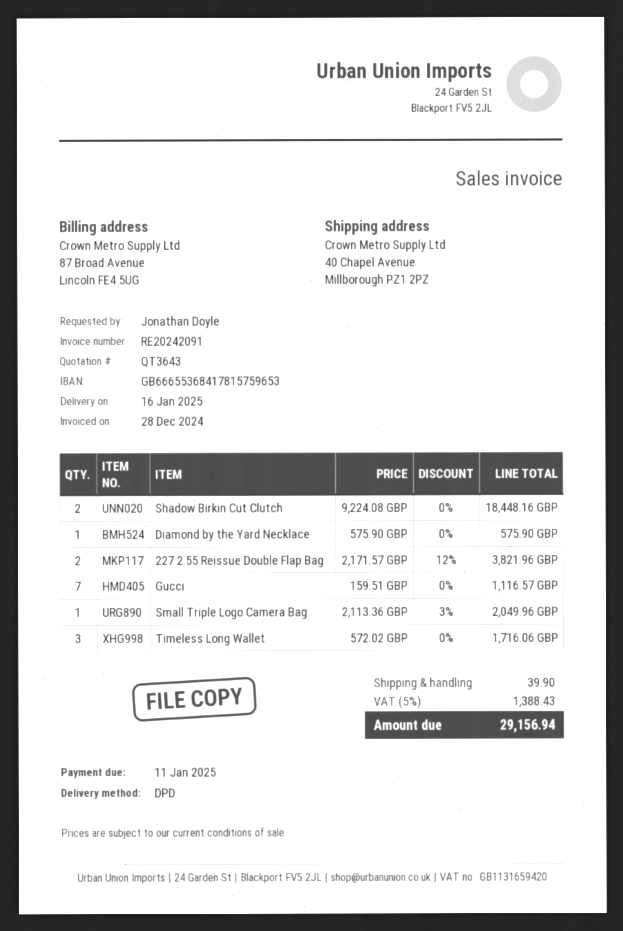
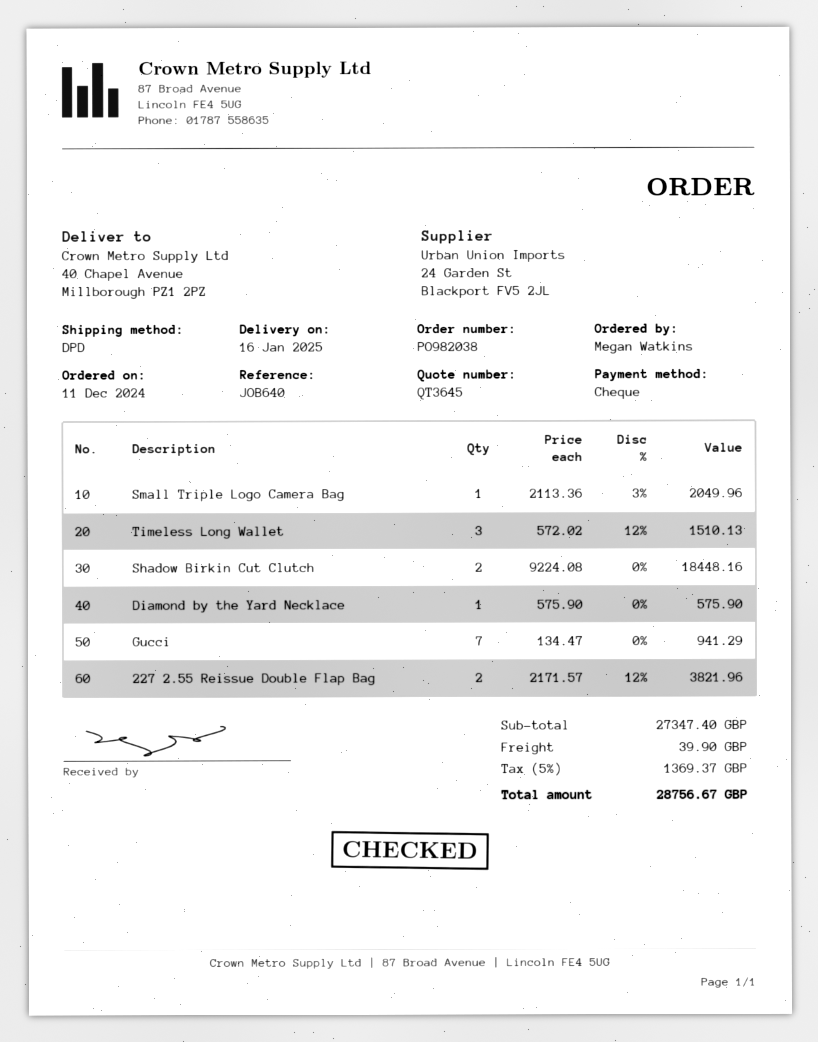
quote number: QT3643 -> QT3645
ordered by: Jonathan Doyle -> Megan Watkins
Gucci: 7 x 159.51 = 1116.57 -> 7 x 134.47 = 941.29
Timeless Long Wallet: 3 x 572.02 = 1716.06 -> 3 x 572.02 - 12% = 1510.13
tax: 5% = 1388.43 -> 5% = 1369.37
total: 29156.94 -> 28756.67

